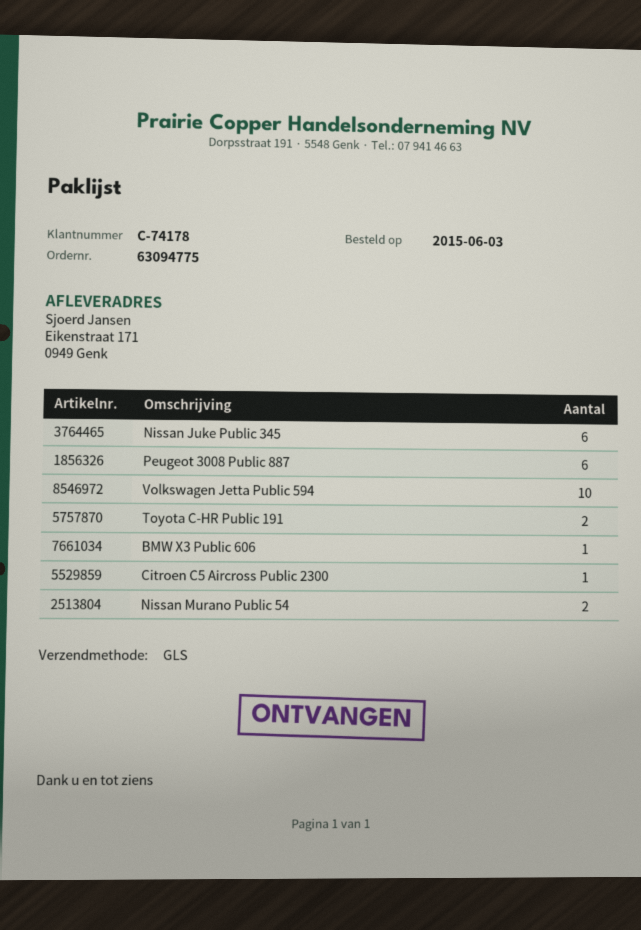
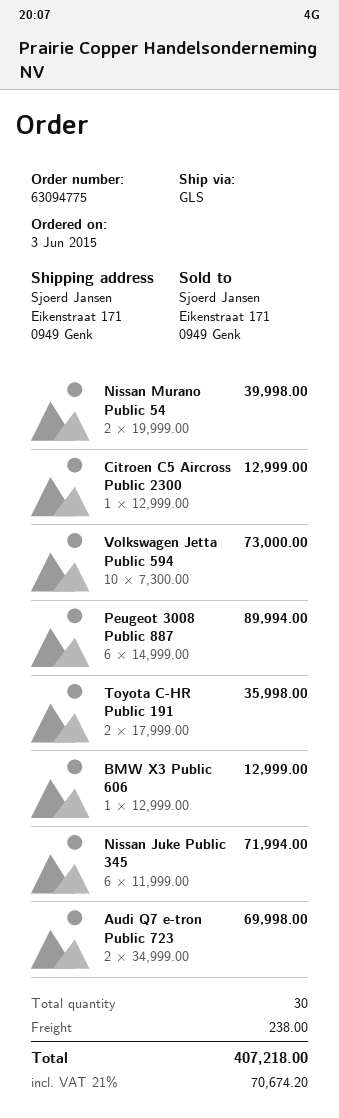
Audi Q7 e-tron Public 723: none -> 2

